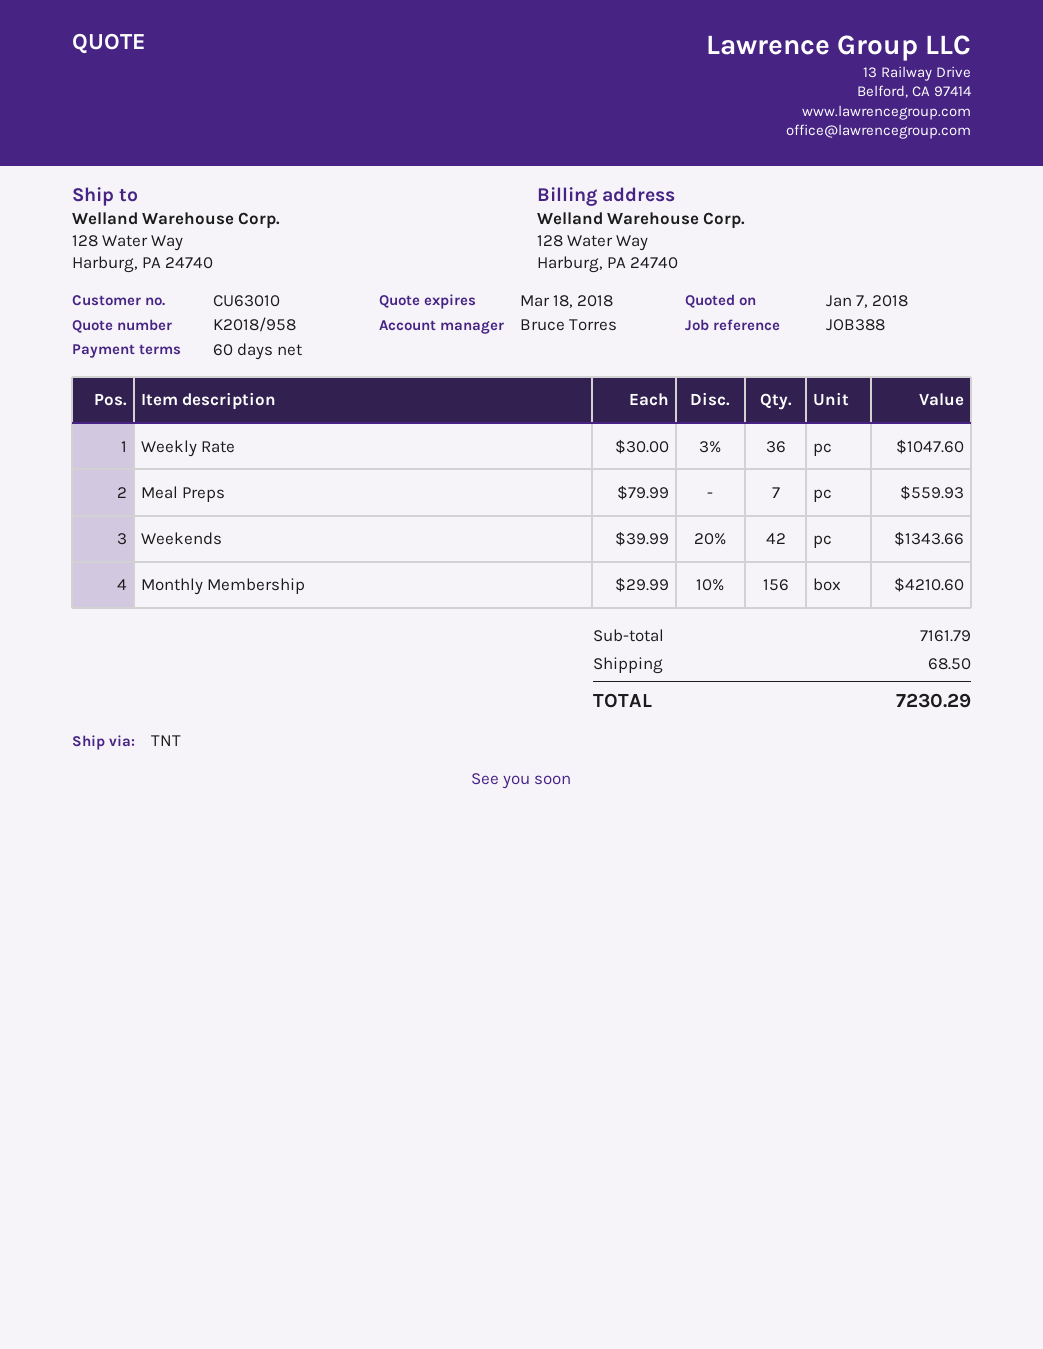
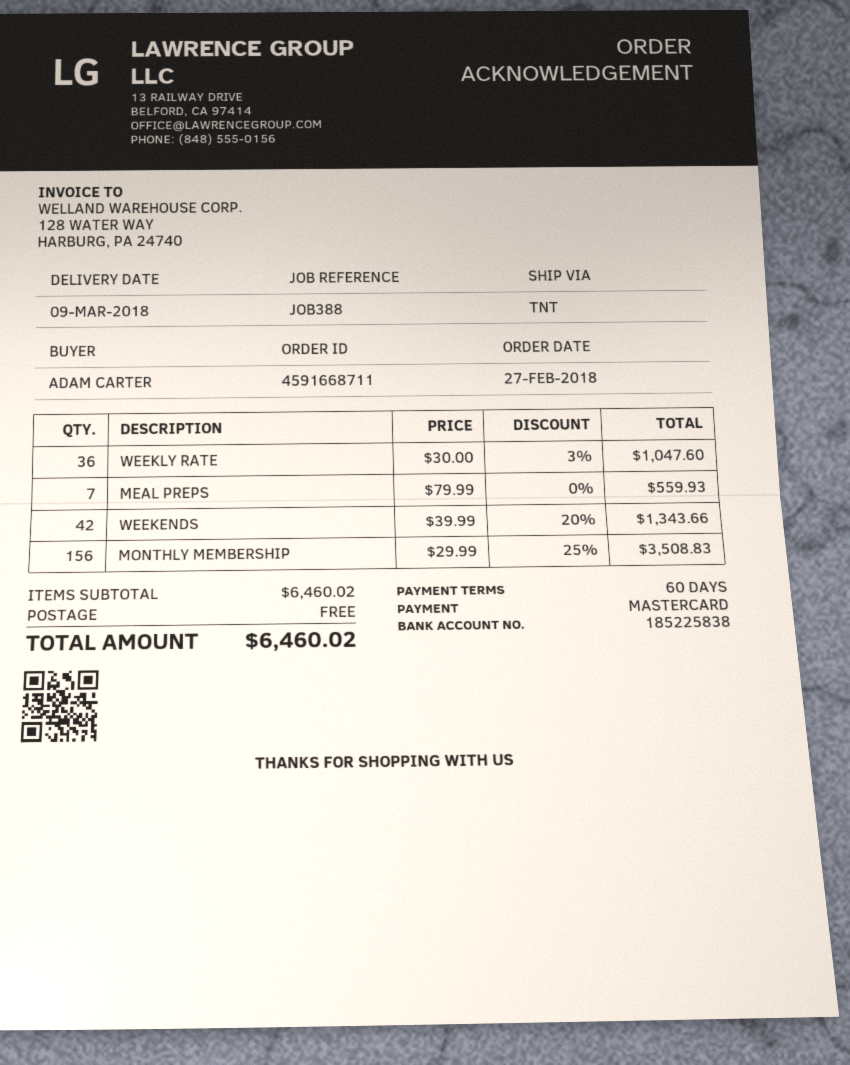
Monthly Membership: 156 x 29.99 - 10% = 4210.60 -> 156 x 29.99 - 25% = 3508.83
subtotal: 7161.79 -> 6460.02
shipping: 68.50 -> 0.00
total: 7230.29 -> 6460.02

